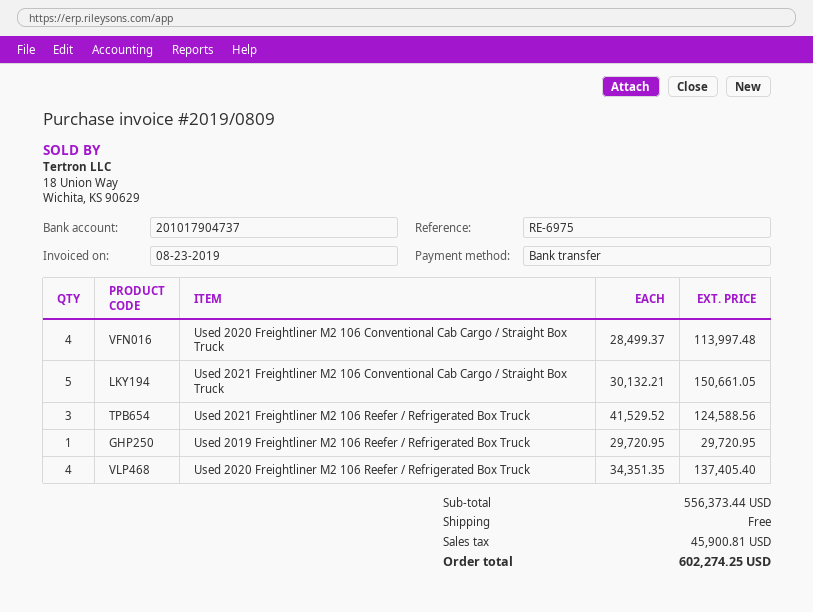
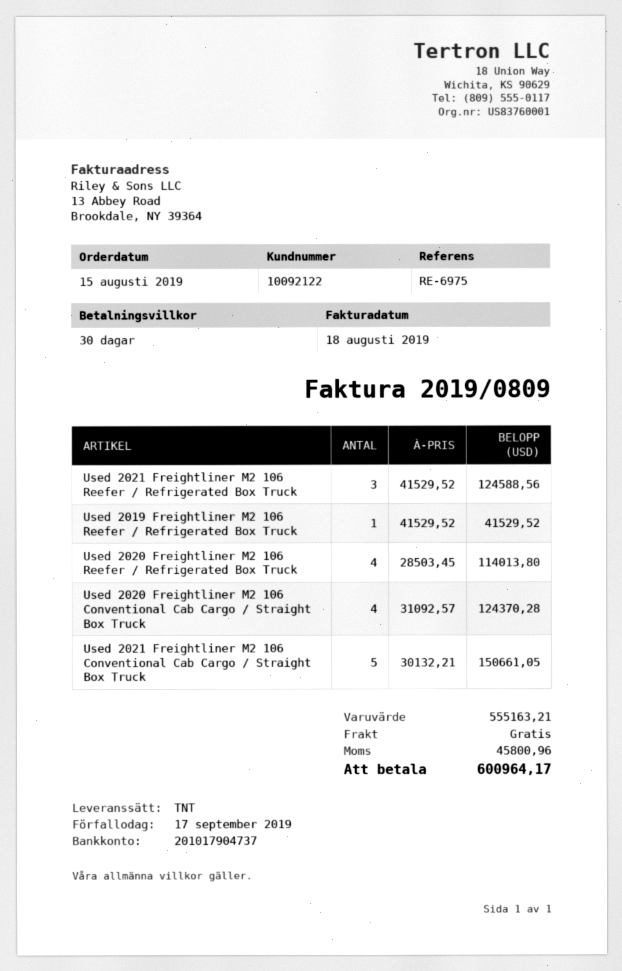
invoice date: 2019-08-23 -> 2019-08-18
Used 2020 Freightliner M2 106 Conventional Cab Cargo / Straight Box Truck: 4 x 28499.37 = 113997.48 -> 4 x 31092.57 = 124370.28
Used 2019 Freightliner M2 106 Reefer / Refrigerated Box Truck: 1 x 29720.95 = 29720.95 -> 1 x 41529.52 = 41529.52
Used 2020 Freightliner M2 106 Reefer / Refrigerated Box Truck: 4 x 34351.35 = 137405.40 -> 4 x 28503.45 = 114013.80
subtotal: 556373.44 -> 555163.21
tax: 45900.81 -> 45800.96
total: 602274.25 -> 600964.17

